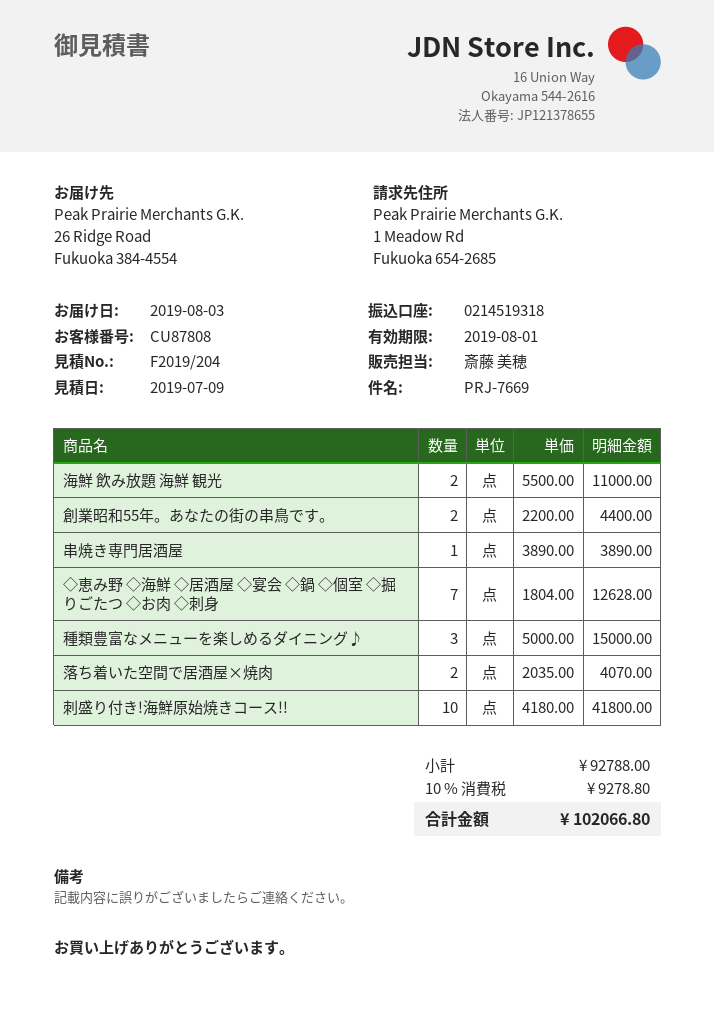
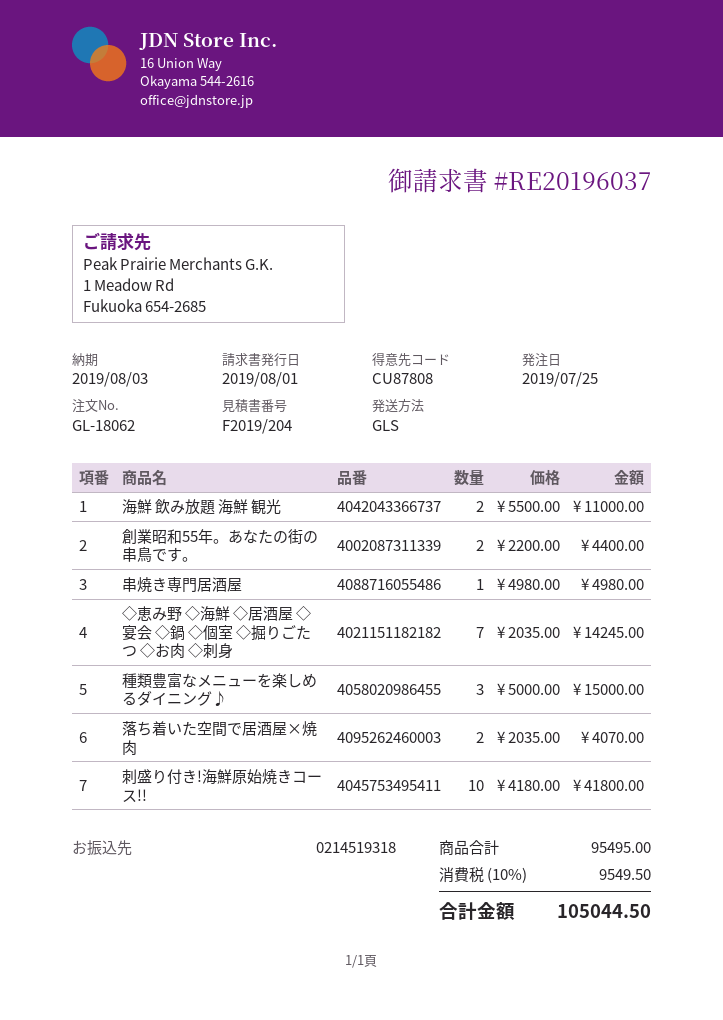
串焼き専門居酒屋: 1 x 3890.00 = 3890.00 -> 1 x 4980.00 = 4980.00
◇恵み野 ◇海鮮 ◇居酒屋 ◇宴会 ◇鍋 ◇個室 ◇掘りごたつ ◇お肉 ◇刺身: 7 x 1804.00 = 12628.00 -> 7 x 2035.00 = 14245.00
subtotal: 92788.00 -> 95495.00
tax: 10% = 9278.80 -> 10% = 9549.50
total: 102066.80 -> 105044.50

